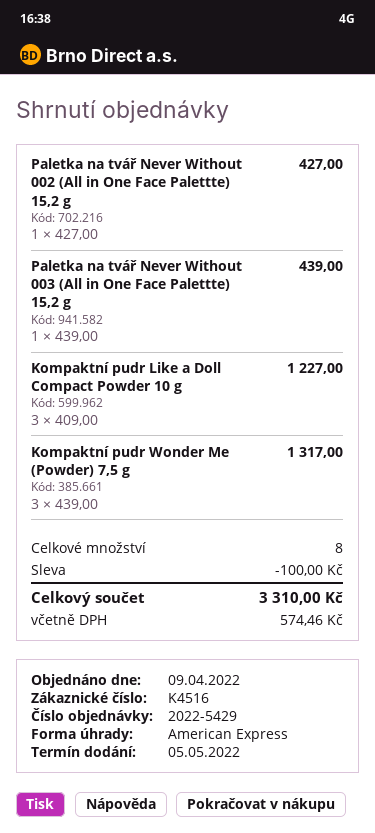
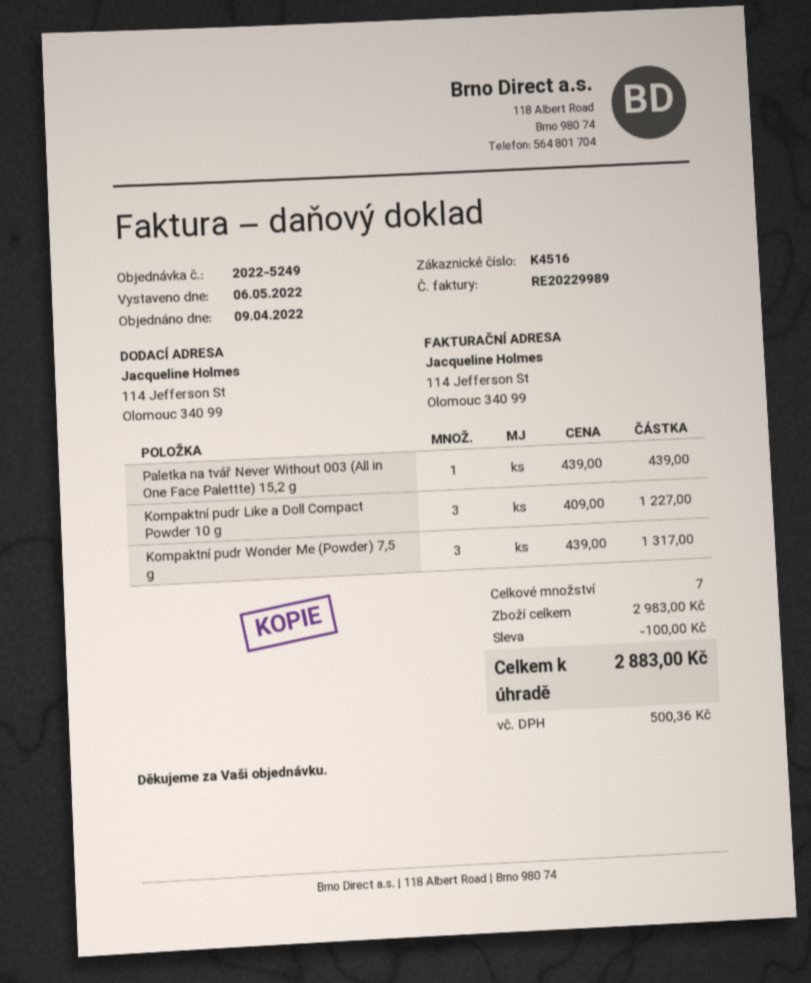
order number: 2022-5429 -> 2022-5249
Paletka na tvář Never Without 002 (All in One Face Palettte) 15,2 g: 1 x 427.00 = 427.00 -> none
total quantity: 8 -> 7
tax: 574.46 -> 500.36
total: 3310.00 -> 2883.00

